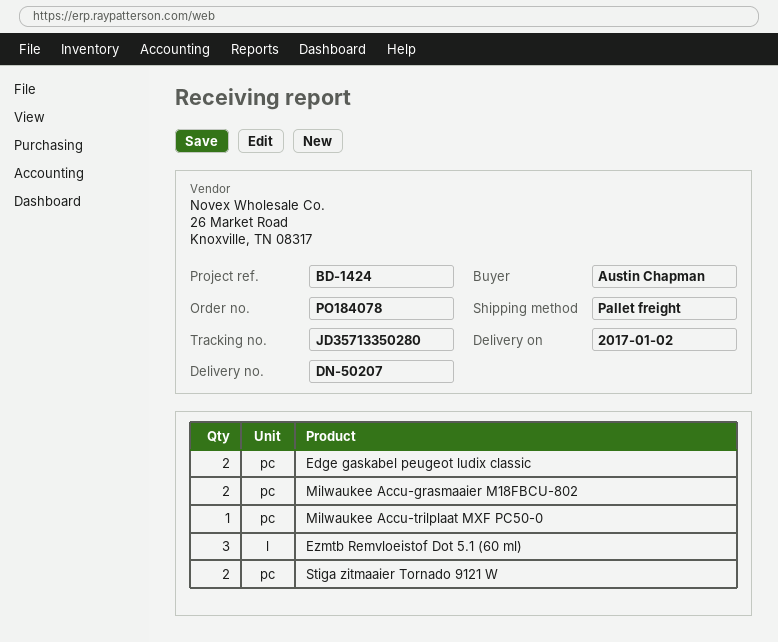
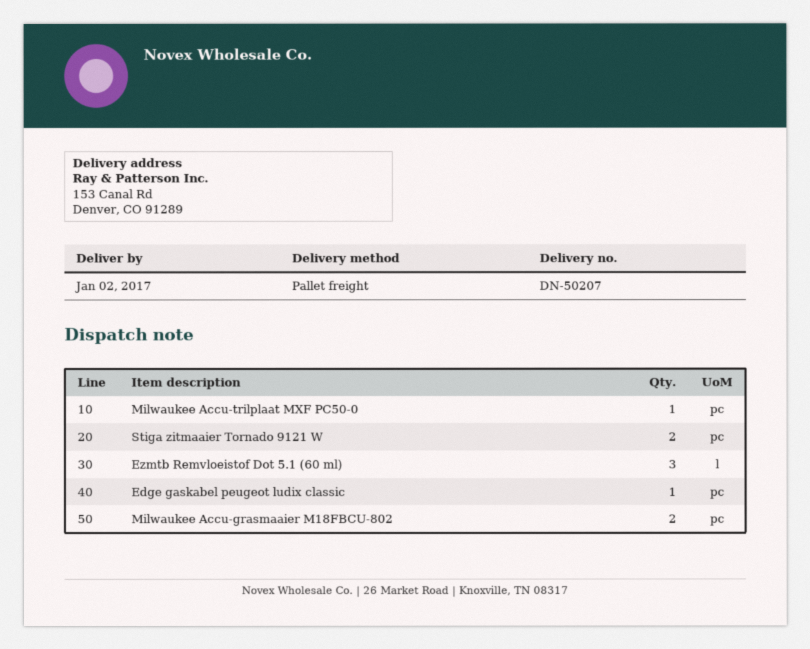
Edge gaskabel peugeot ludix classic: 2 -> 1

